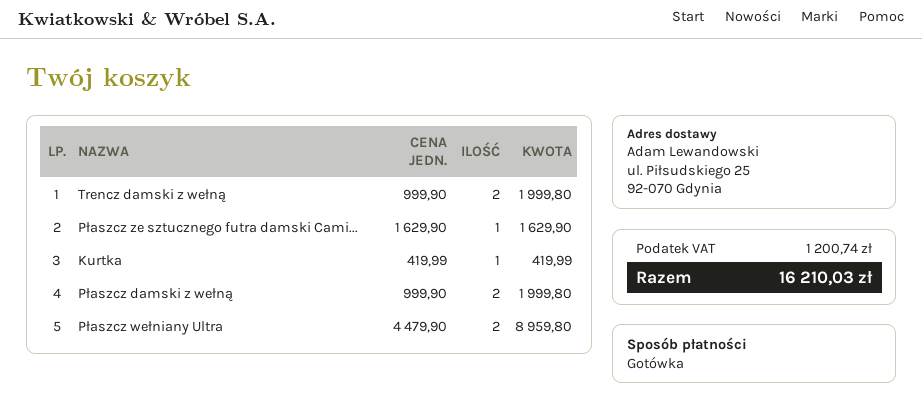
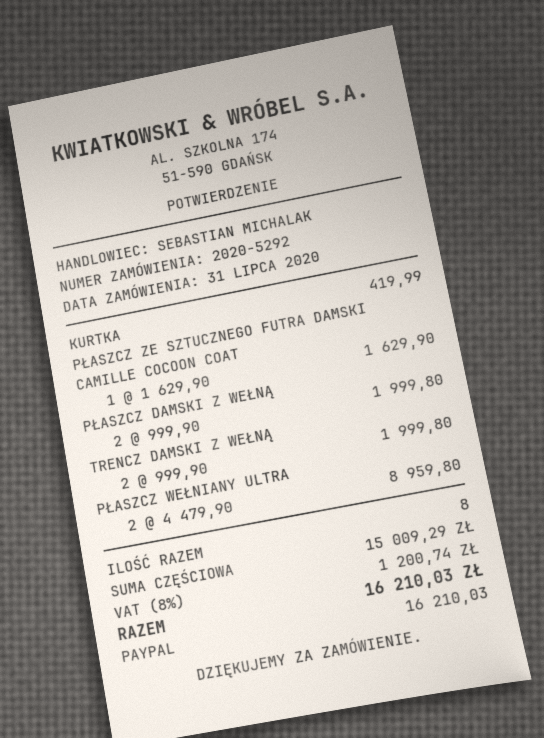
payment method: cash -> PayPal

